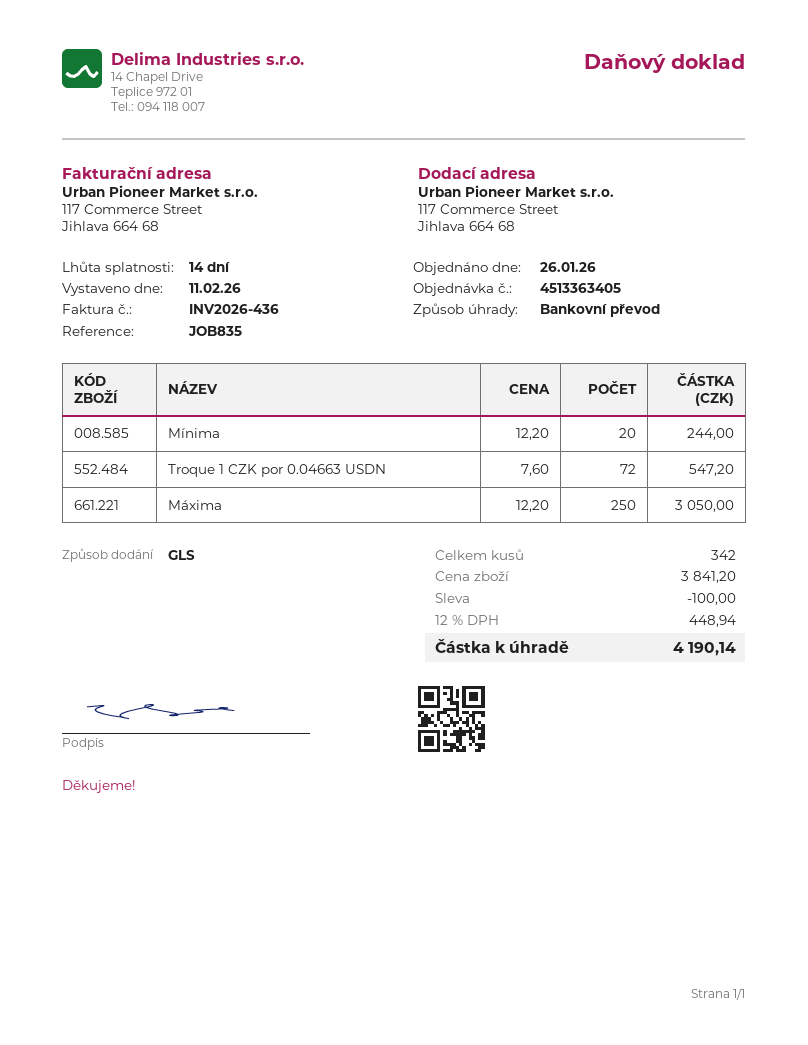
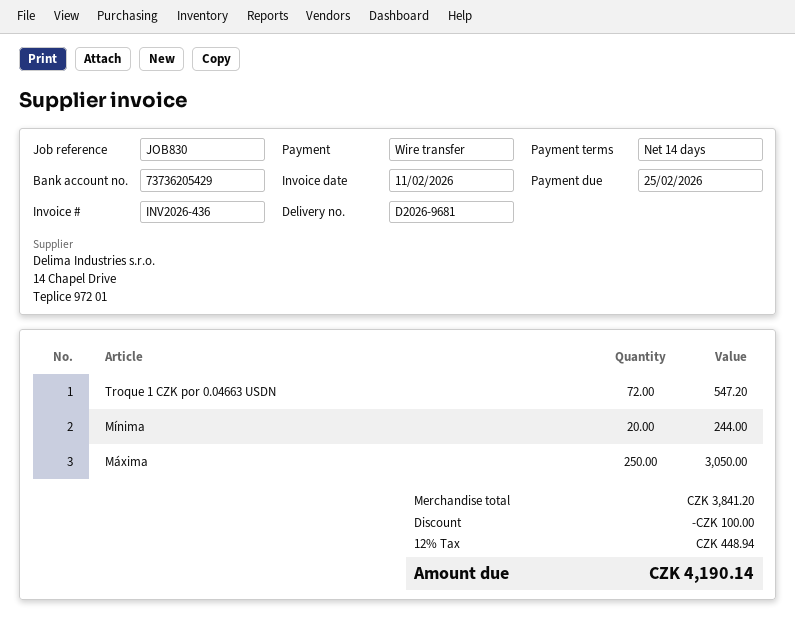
reference: JOB835 -> JOB830

